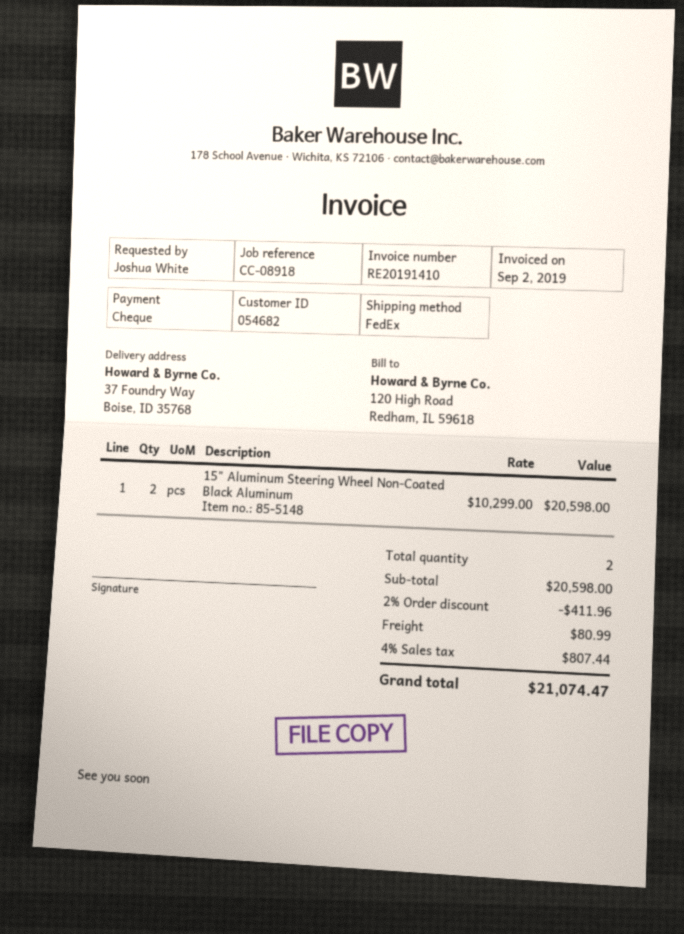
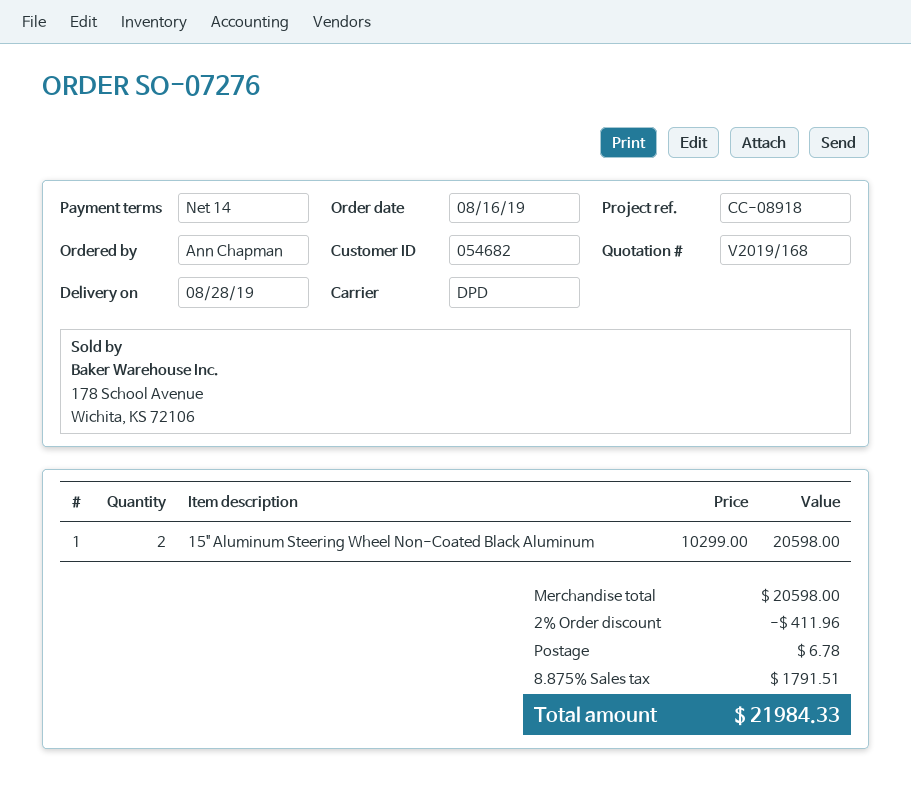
ordered by: Joshua White -> Ann Chapman
shipping method: FedEx -> DPD
shipping: 80.99 -> 6.78
tax: 4% = 807.44 -> 8.875% = 1791.51
total: 21074.47 -> 21984.33

